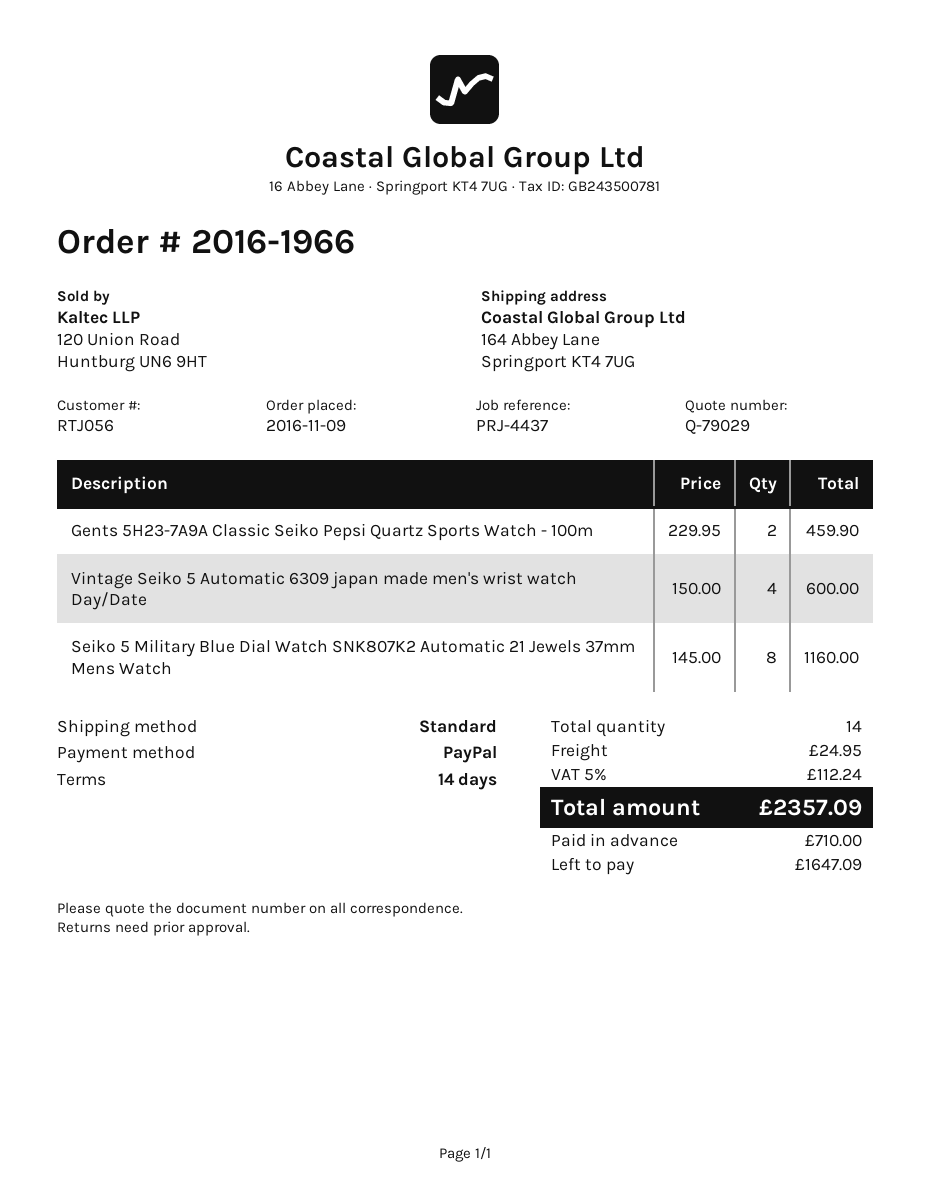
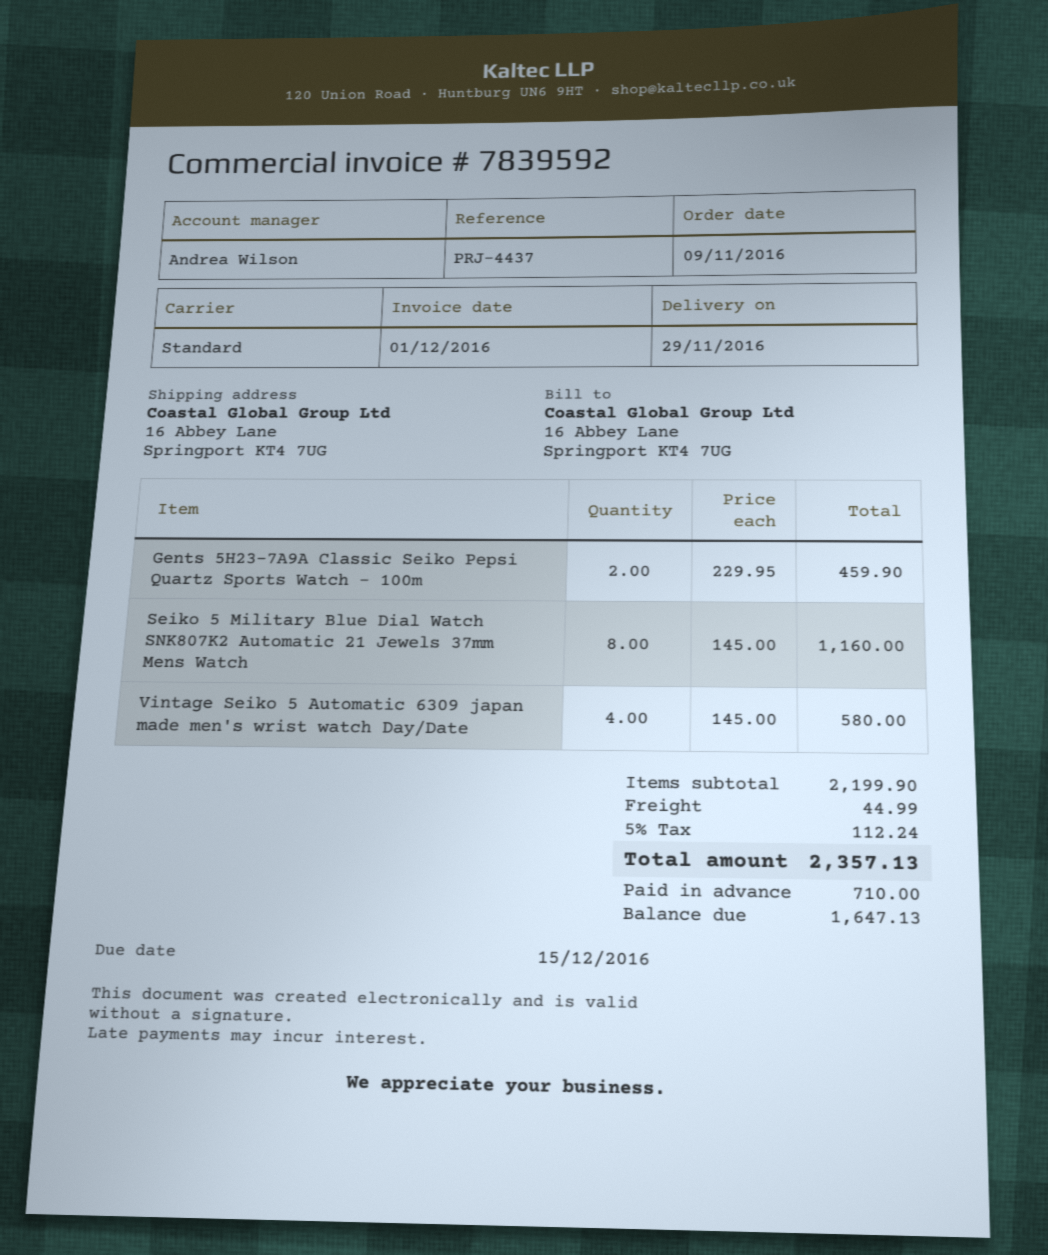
ship to: 164 Abbey Lane, Springport KT4 7UG -> 16 Abbey Lane, Springport KT4 7UG
Vintage Seiko 5 Automatic 6309 japan made men's wrist watch Day/Date: 4 x 150.00 = 600.00 -> 4 x 145.00 = 580.00
shipping: 24.95 -> 44.99
total: 2357.09 -> 2357.13
balance: 1647.09 -> 1647.13

